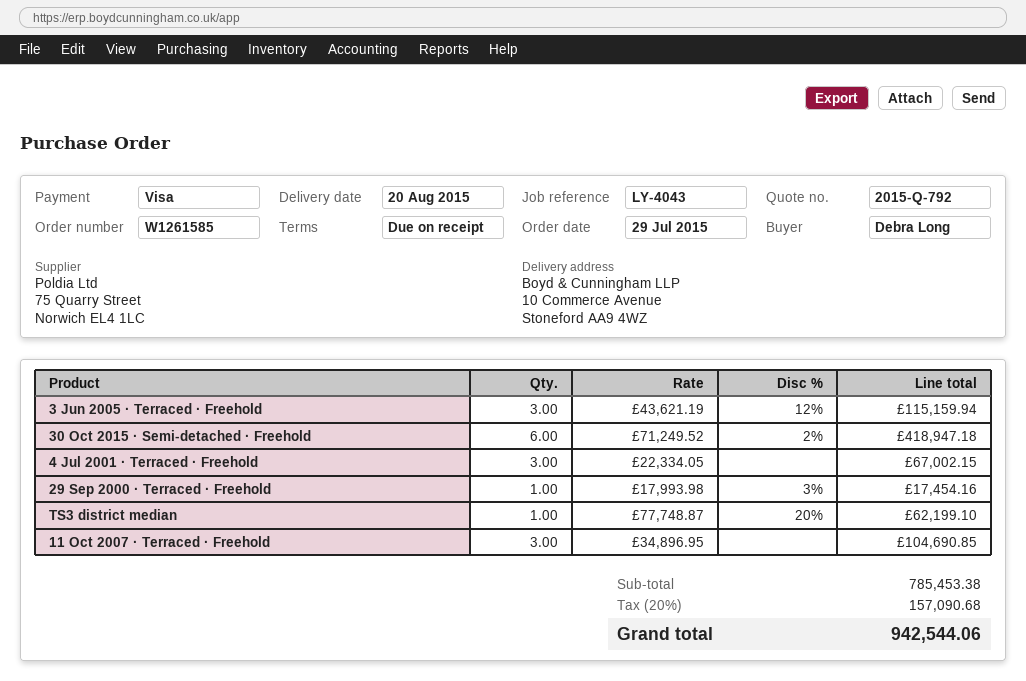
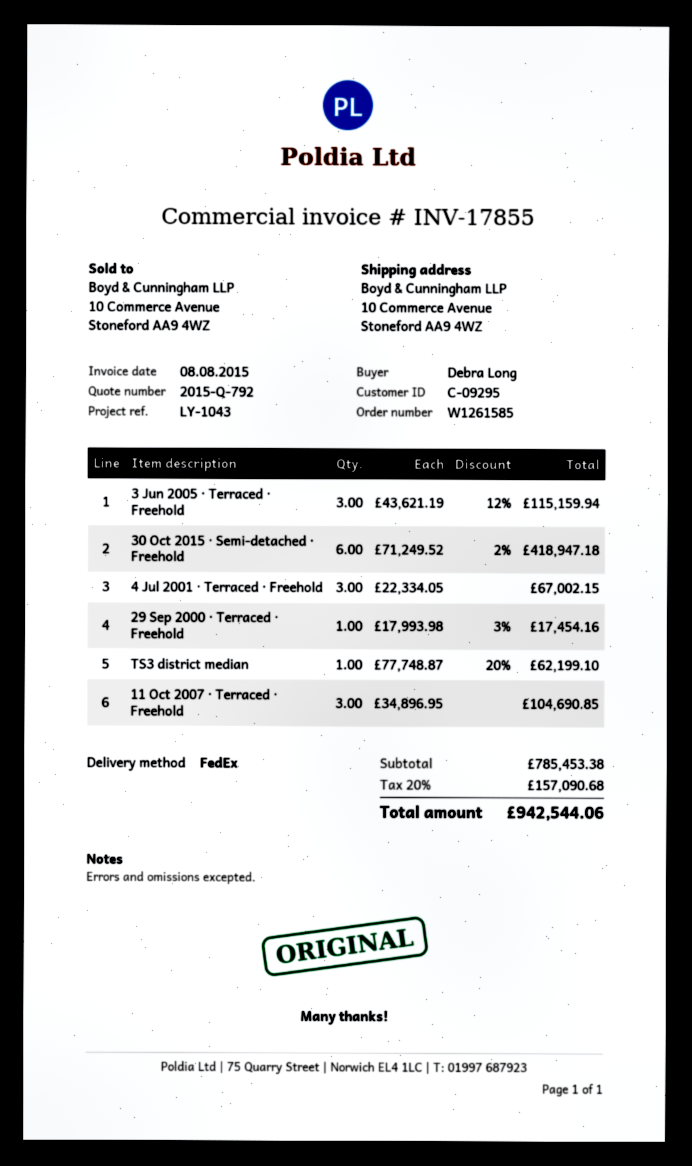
reference: LY-4043 -> LY-1043

